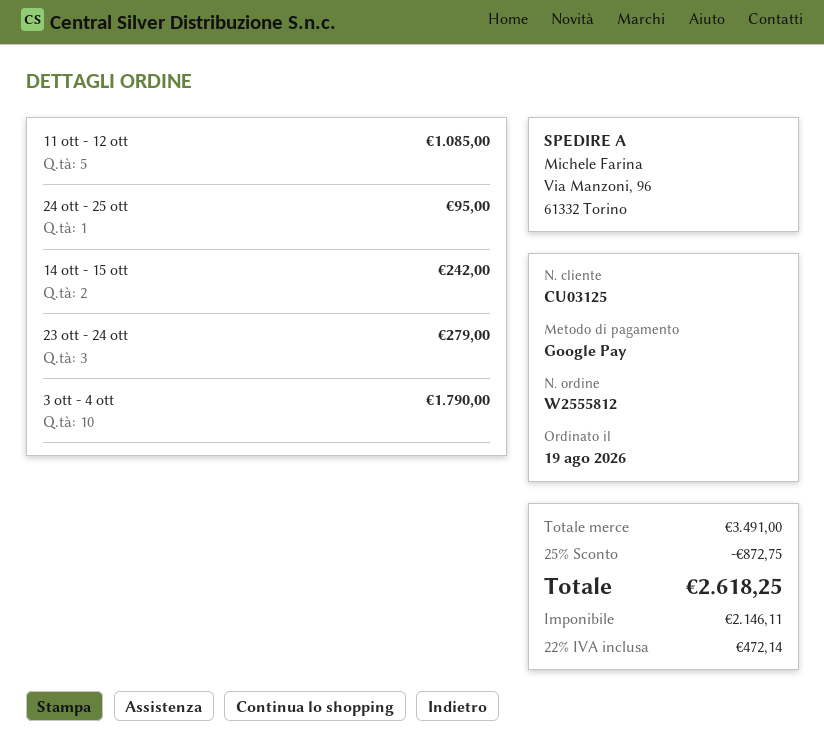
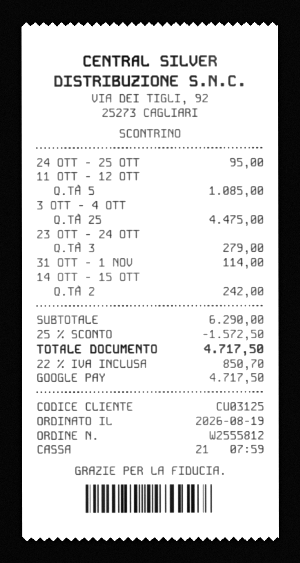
3 ott - 4 ott: 10 for 1790.00 -> 25 for 4475.00
31 OTT - 1 NOV: none -> 1 for 114.00
subtotal: 3491.00 -> 6290.00
discount: 25% = 872.75 -> 25% = 1572.50
tax: 22% = 472.14 -> 22% = 850.70
total: 2618.25 -> 4717.50

